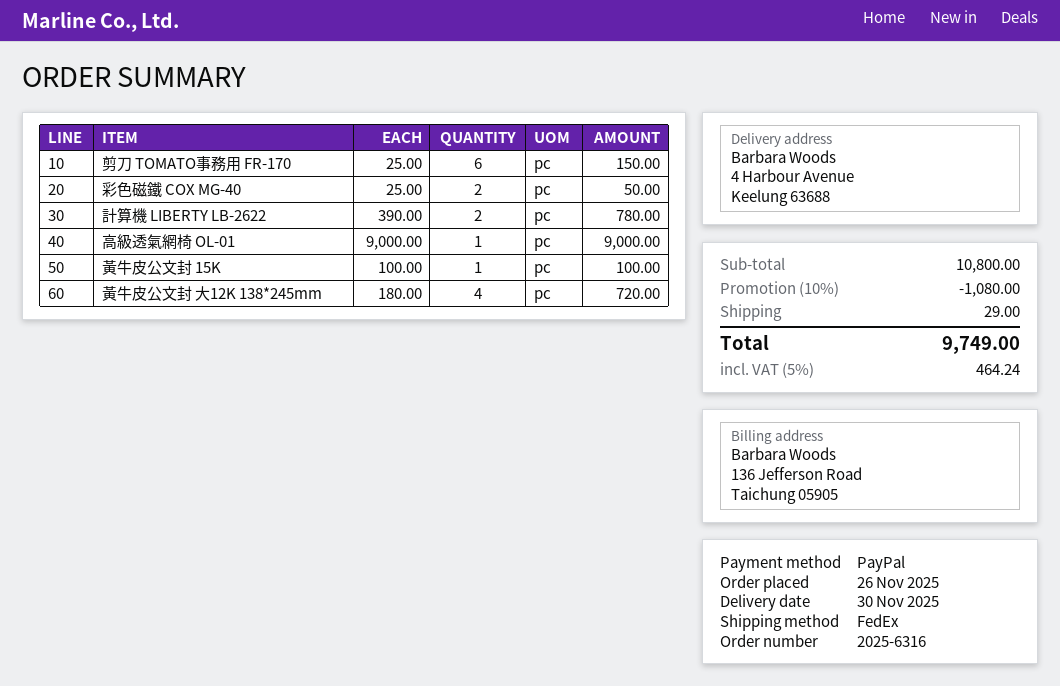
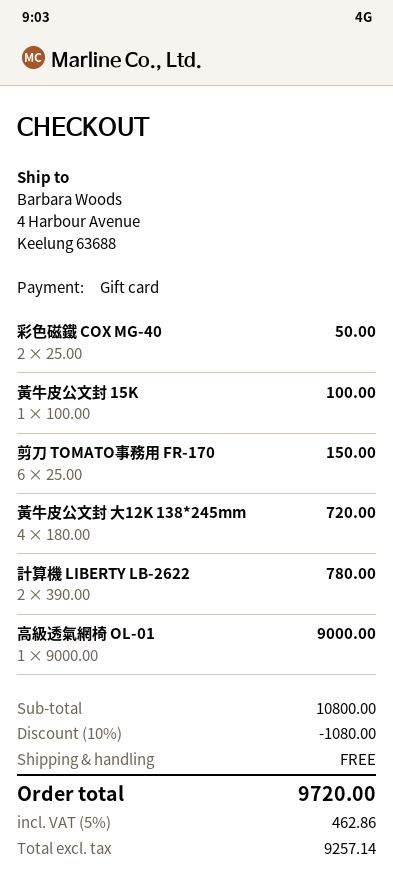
payment method: PayPal -> gift card
shipping: 29.00 -> 0.00
tax: 5% = 464.24 -> 5% = 462.86
total: 9749.00 -> 9720.00

